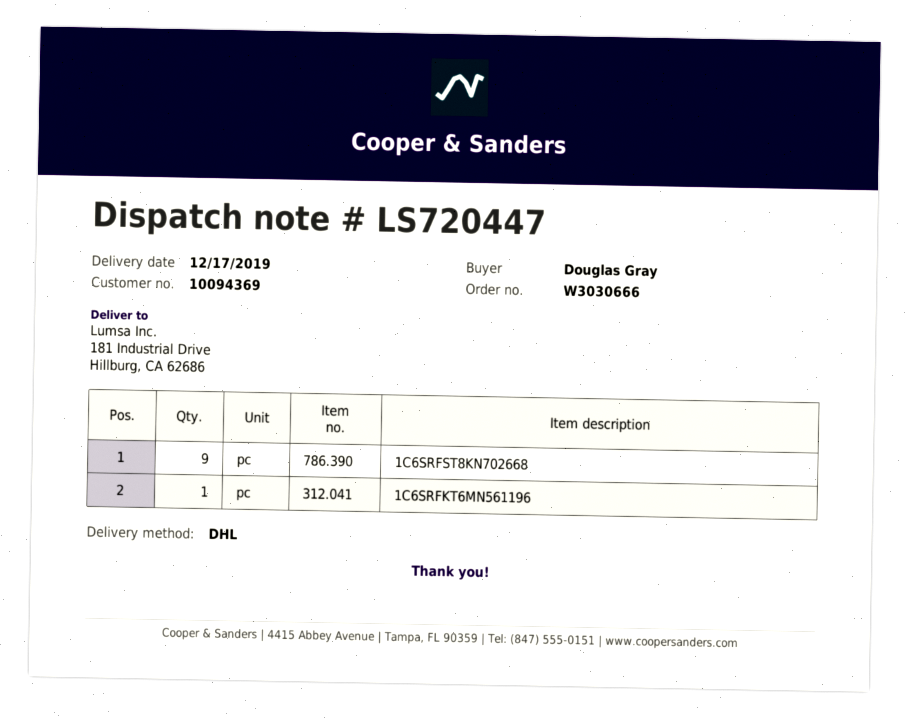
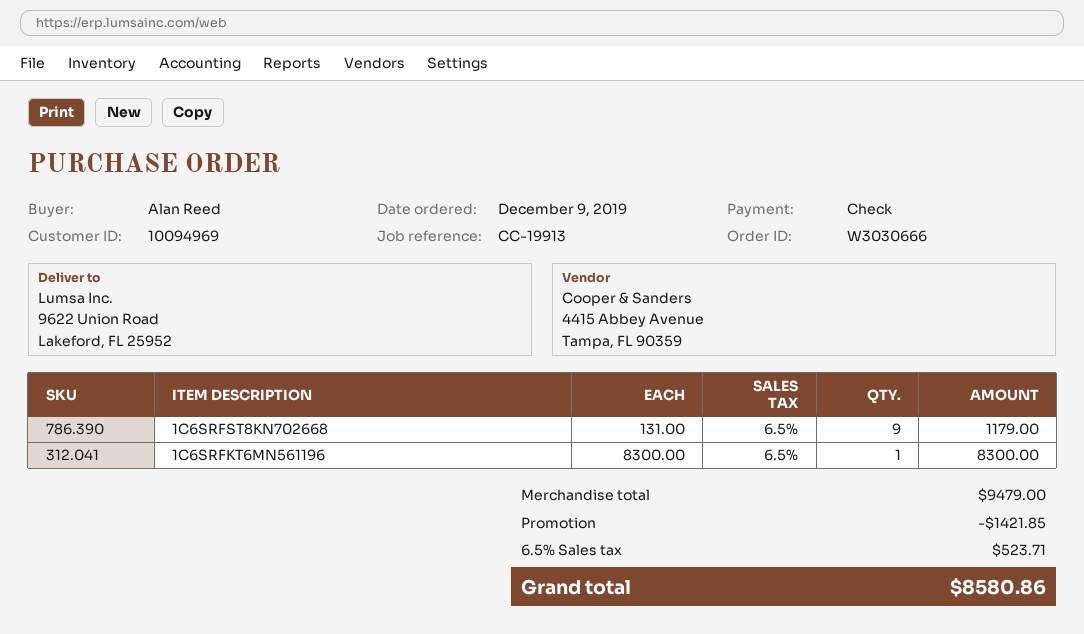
customer number: 10094369 -> 10094969
ordered by: Douglas Gray -> Alan Reed
ship to: 181 Industrial Drive, Hillburg, CA 62686 -> 9622 Union Road, Lakeford, FL 25952

